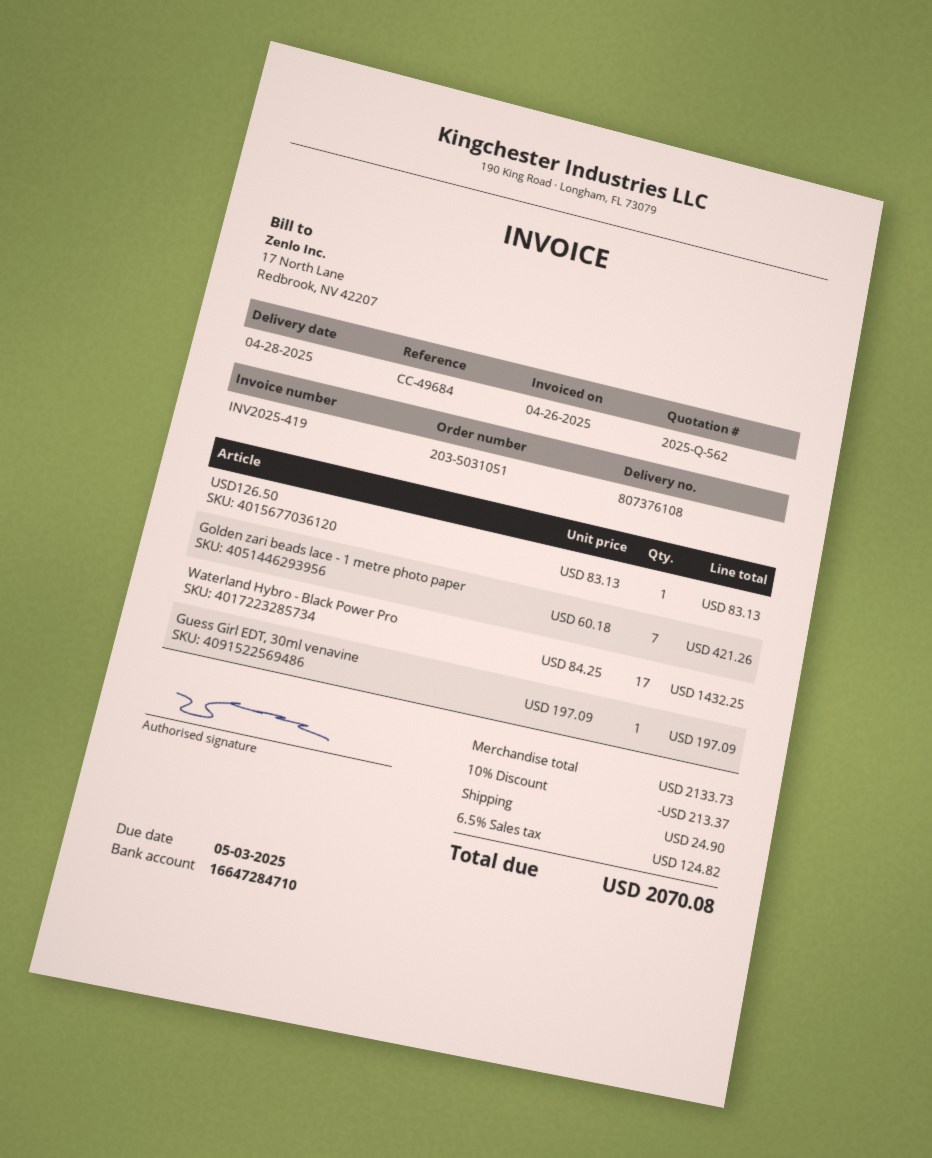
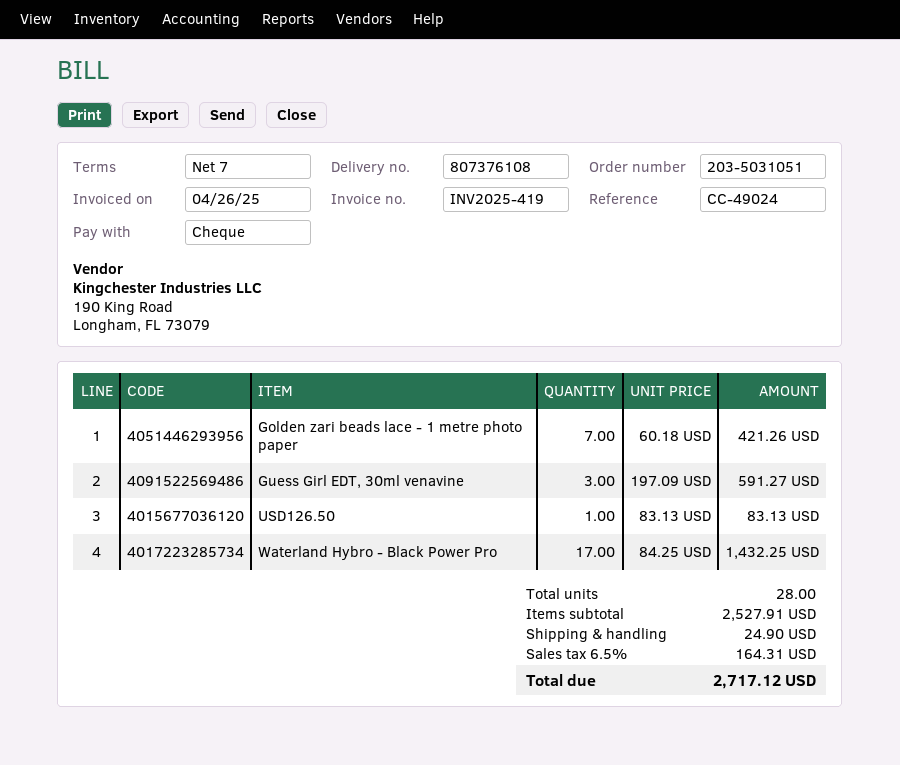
reference: CC-49684 -> CC-49024
Guess Girl EDT, 30ml venavine: 1 x 197.09 = 197.09 -> 3 x 197.09 = 591.27
subtotal: 2133.73 -> 2527.91
discount: 10% = 213.37 -> none
tax: 6.5% = 124.82 -> 6.5% = 164.31
total: 2070.08 -> 2717.12

